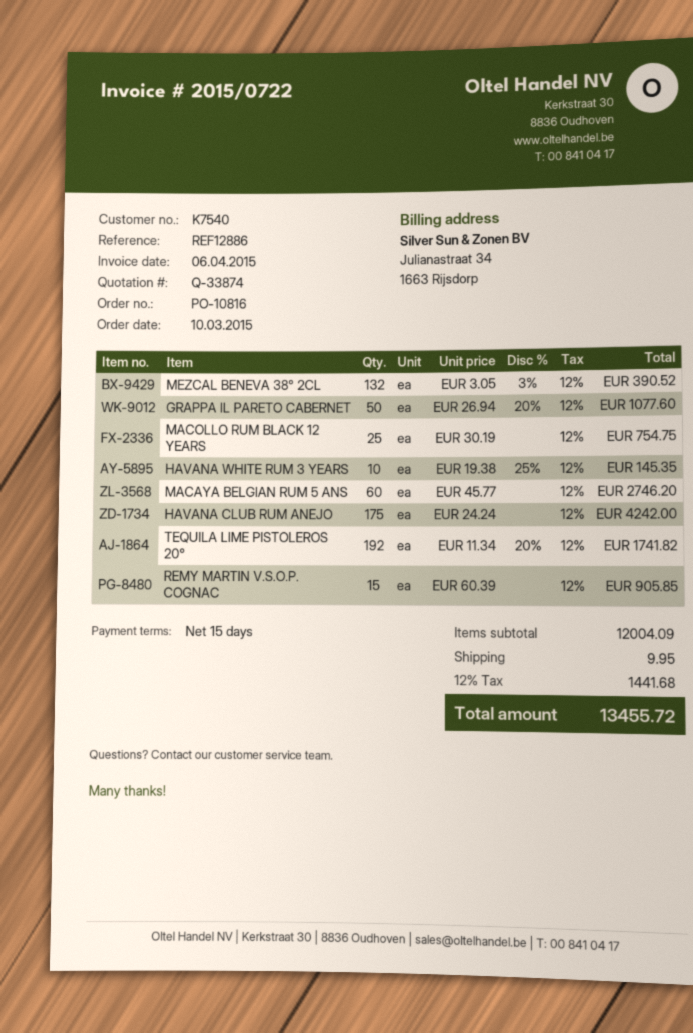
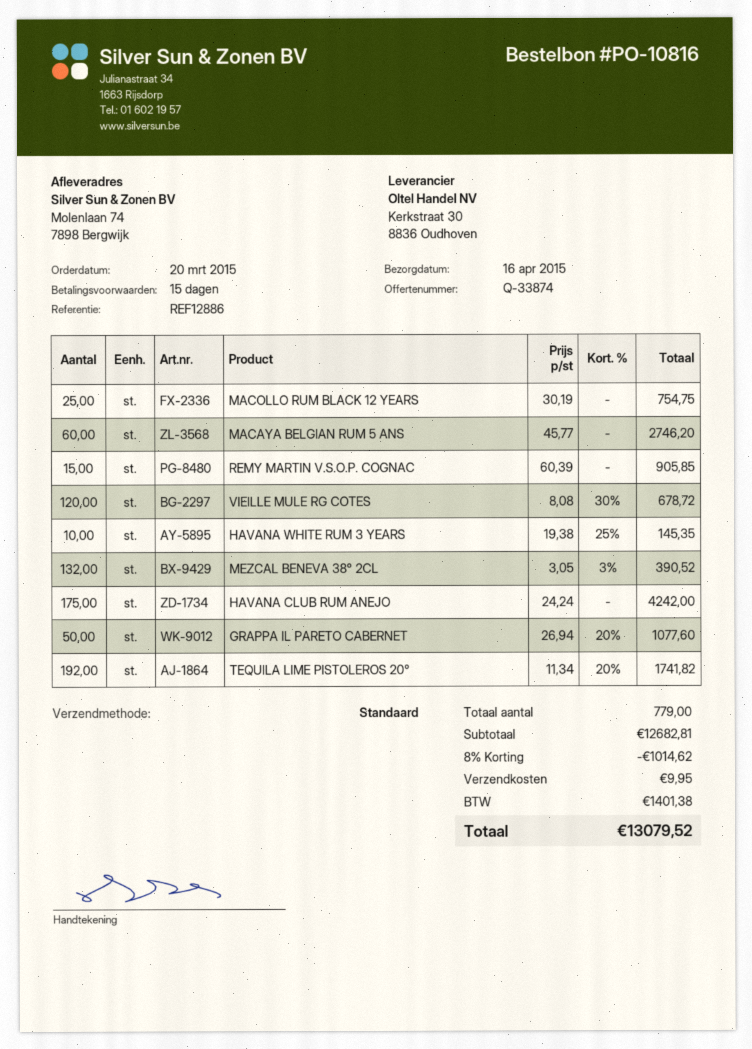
order date: 2015-03-10 -> 2015-03-20
VIEILLE MULE RG COTES: none -> 120 x 8.08 - 30% = 678.72
subtotal: 12004.09 -> 12682.81
discount: none -> 8% = 1014.62
tax: 1441.68 -> 1401.38
total: 13455.72 -> 13079.52

